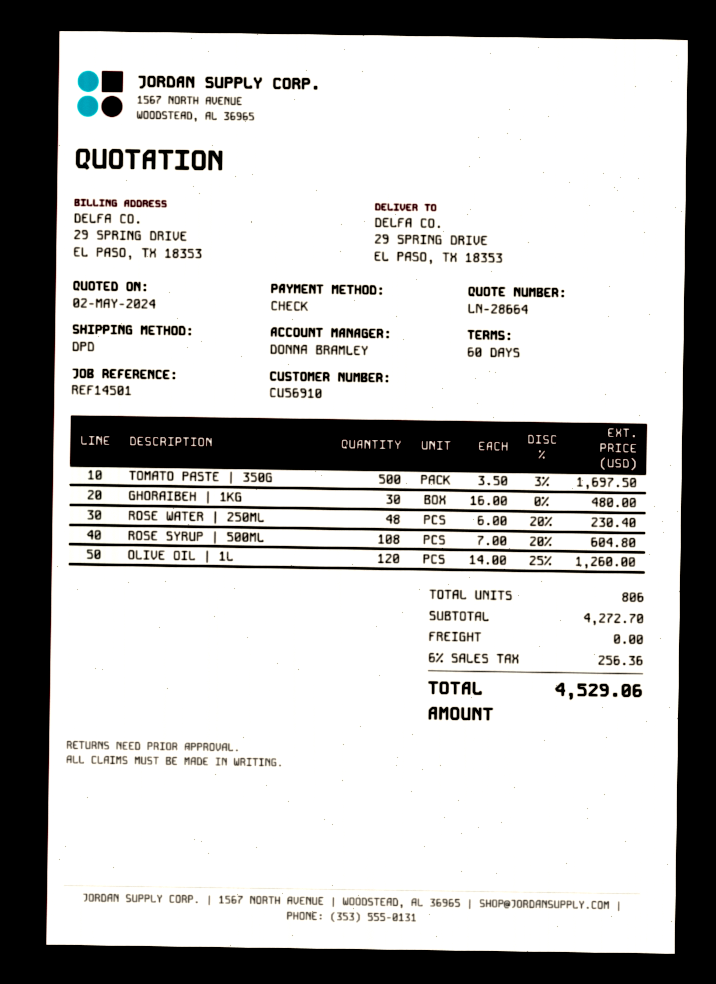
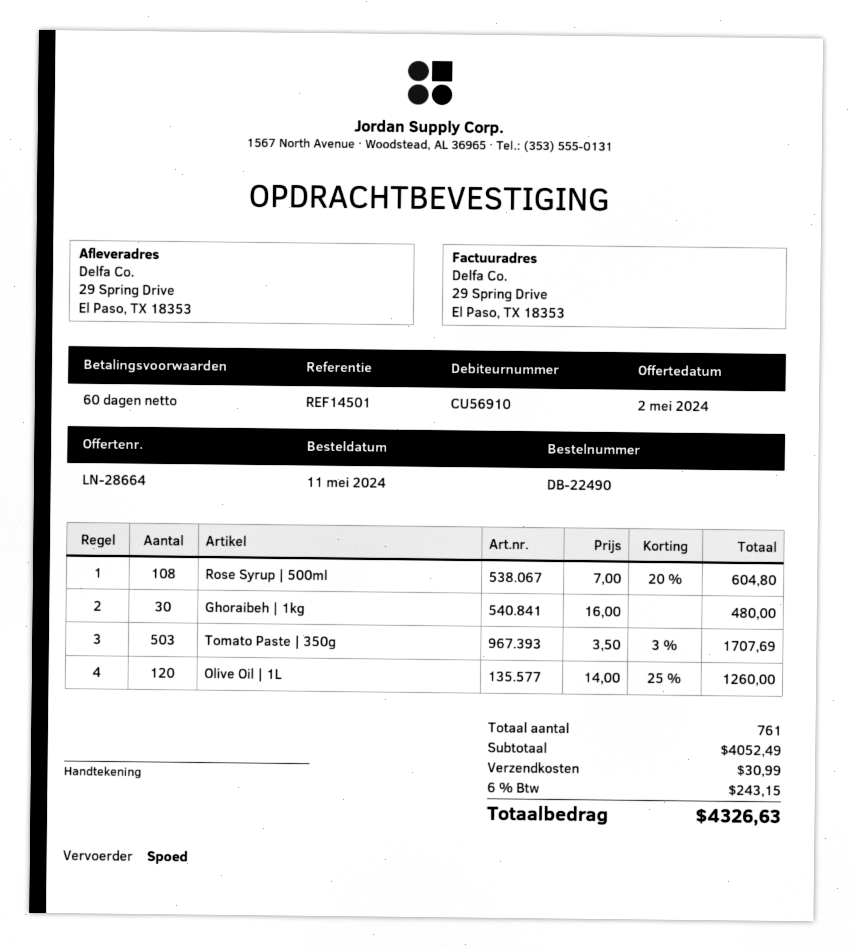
shipping method: DPD -> express
TOMATO PASTE | 350G: 500 x 3.50 - 3% = 1697.50 -> 503 x 3.50 - 3% = 1707.69
ROSE WATER | 250ML: 48 x 6.00 - 20% = 230.40 -> none
total quantity: 806 -> 761
subtotal: 4272.70 -> 4052.49
shipping: 0.00 -> 30.99
tax: 6% = 256.36 -> 6% = 243.15
total: 4529.06 -> 4326.63

